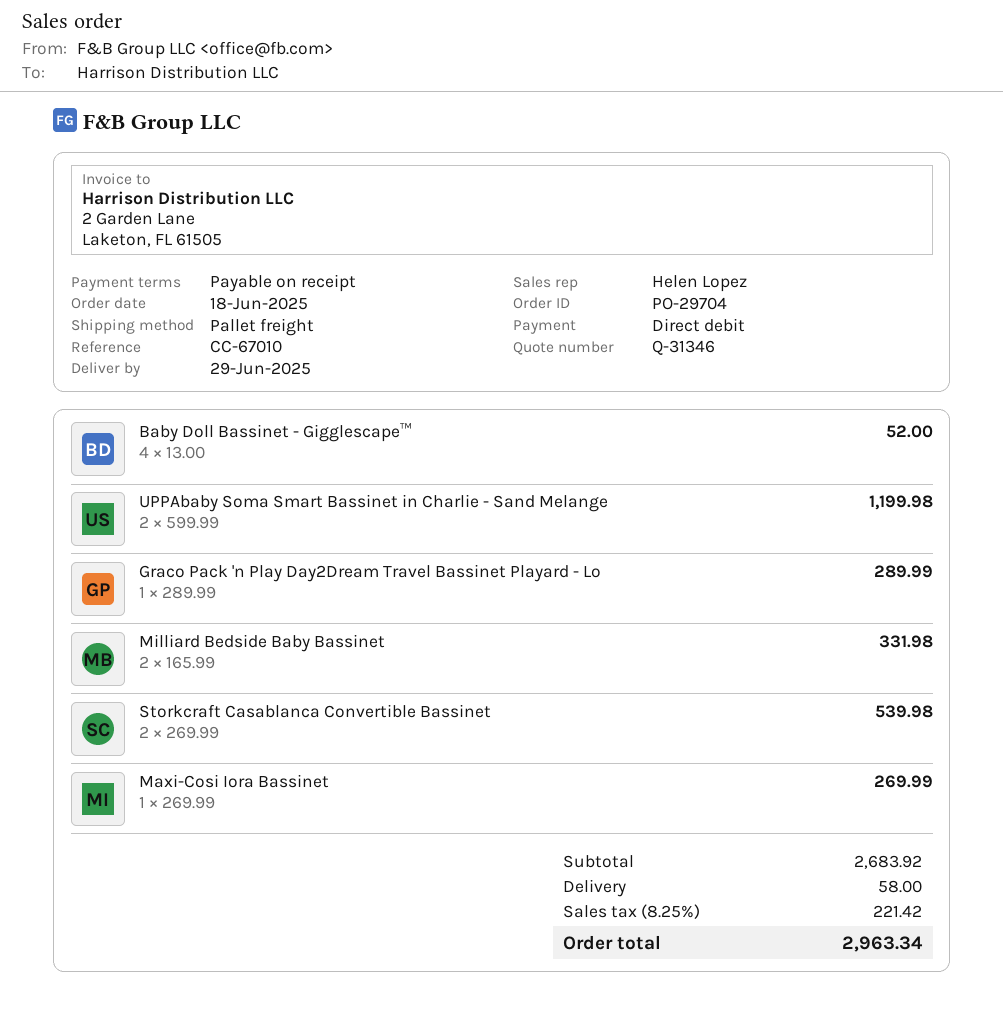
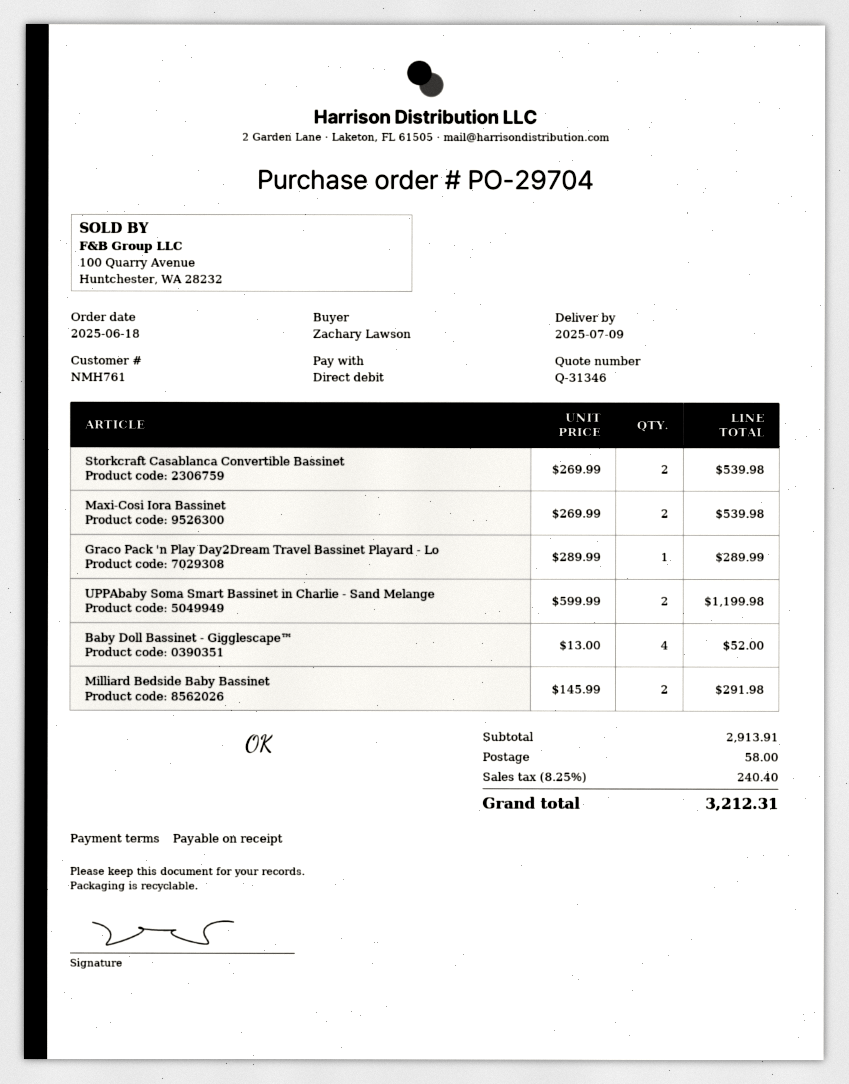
delivery date: 2025-06-29 -> 2025-07-09
Milliard Bedside Baby Bassinet: 2 x 165.99 = 331.98 -> 2 x 145.99 = 291.98
Maxi-Cosi Iora Bassinet: 1 x 269.99 = 269.99 -> 2 x 269.99 = 539.98
subtotal: 2683.92 -> 2913.91
tax: 8.25% = 221.42 -> 8.25% = 240.40
total: 2963.34 -> 3212.31

